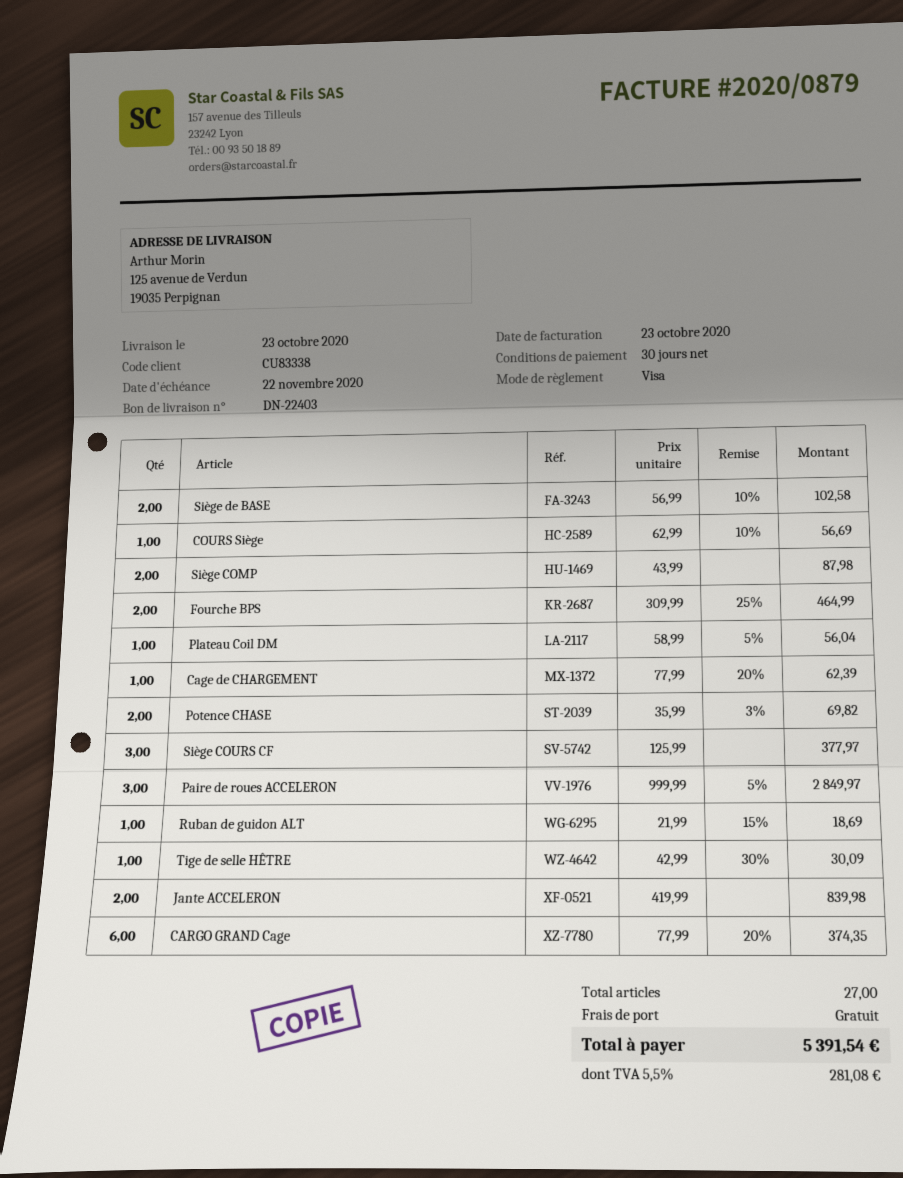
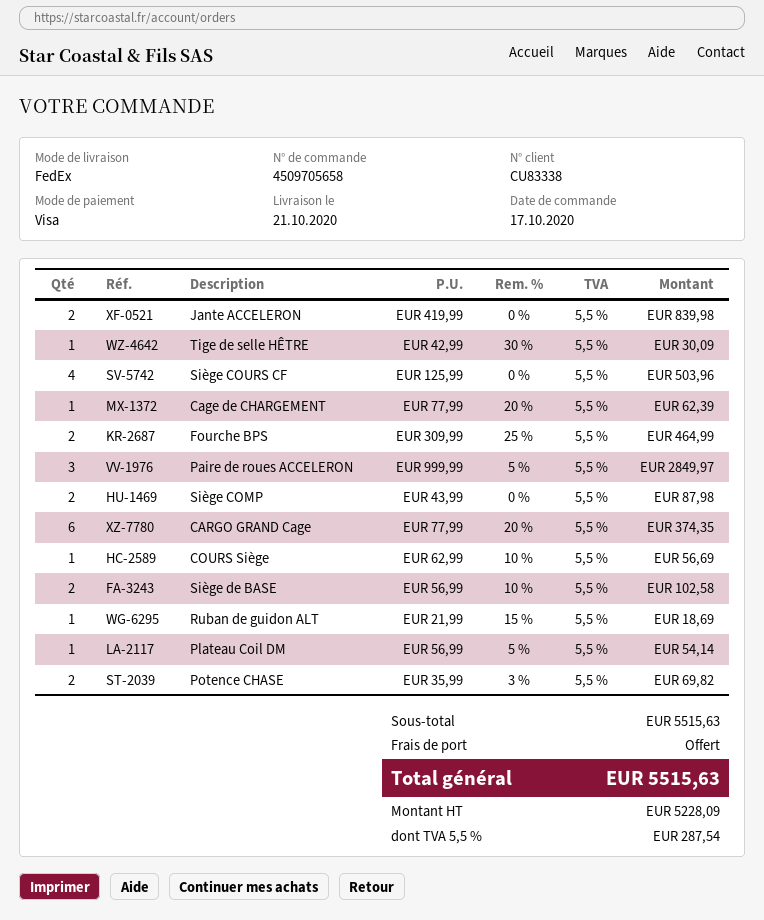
delivery date: 2020-10-23 -> 2020-10-21
Plateau Coil DM: 1 x 58.99 - 5% = 56.04 -> 1 x 56.99 - 5% = 54.14
Siège COURS CF: 3 x 125.99 = 377.97 -> 4 x 125.99 = 503.96
tax: 5.5% = 281.08 -> 5.5% = 287.54
total: 5391.54 -> 5515.63

